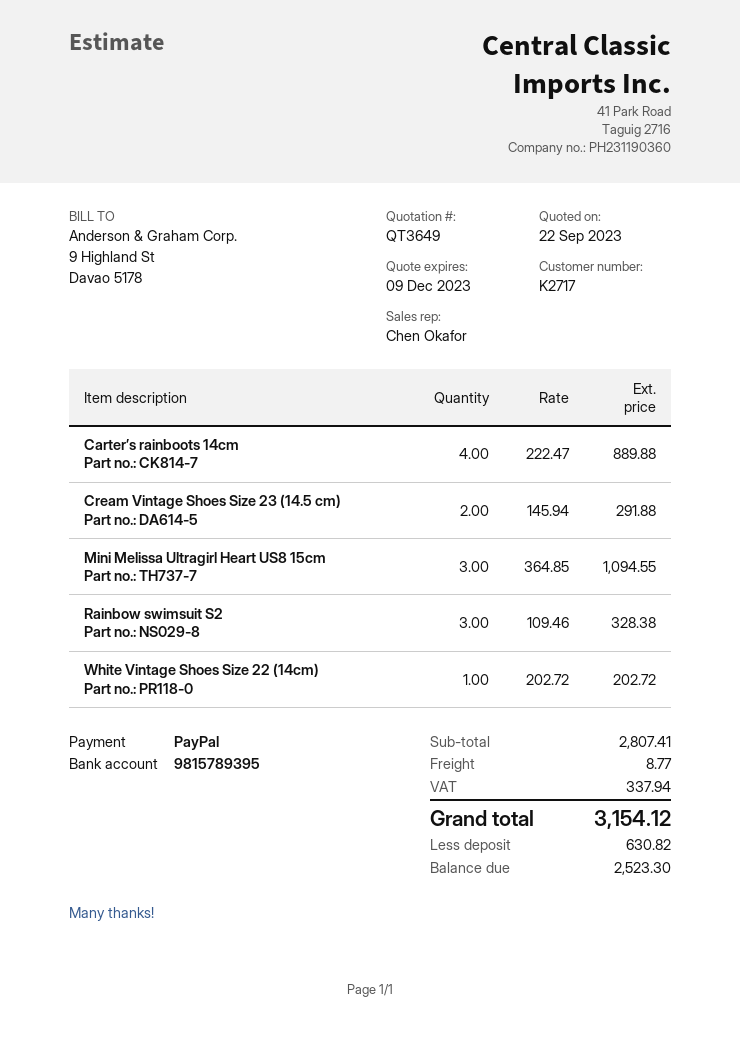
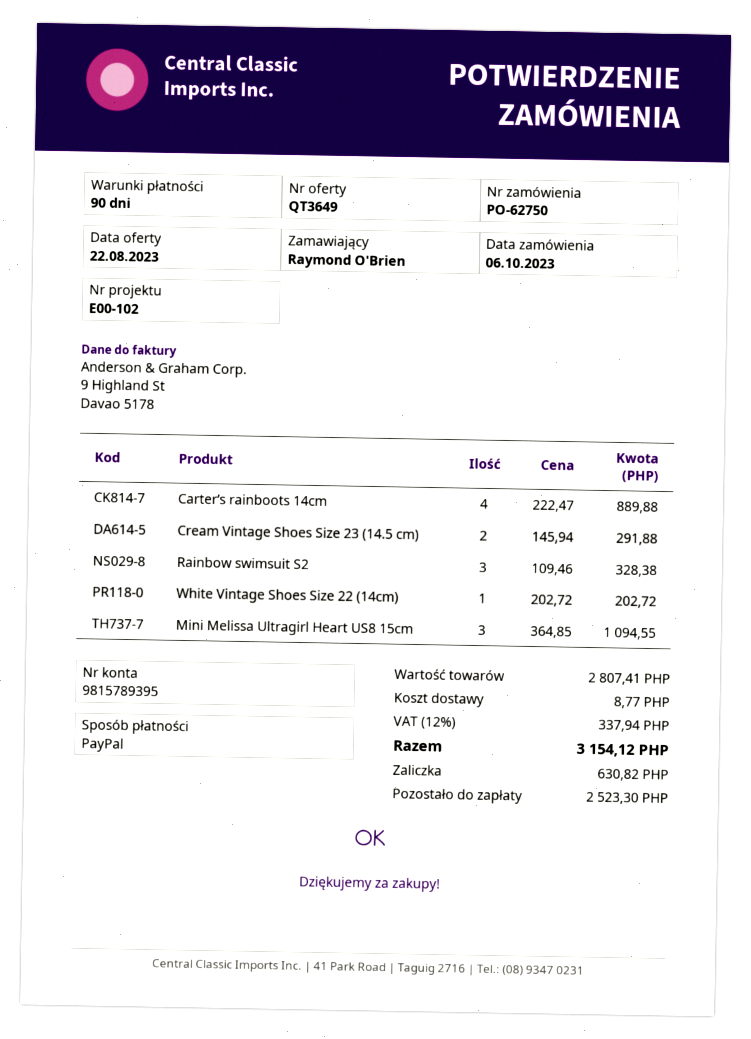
quote date: 2023-09-22 -> 2023-08-22

